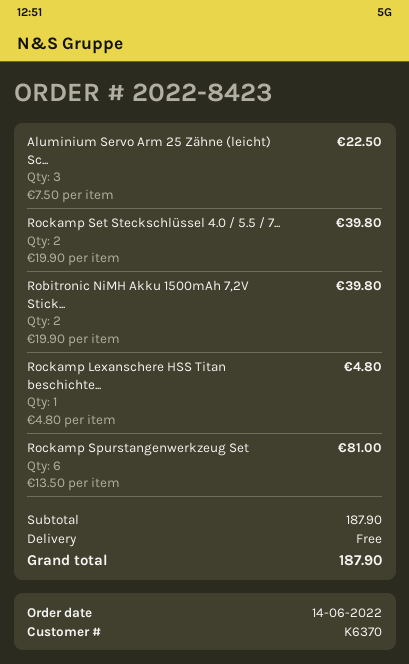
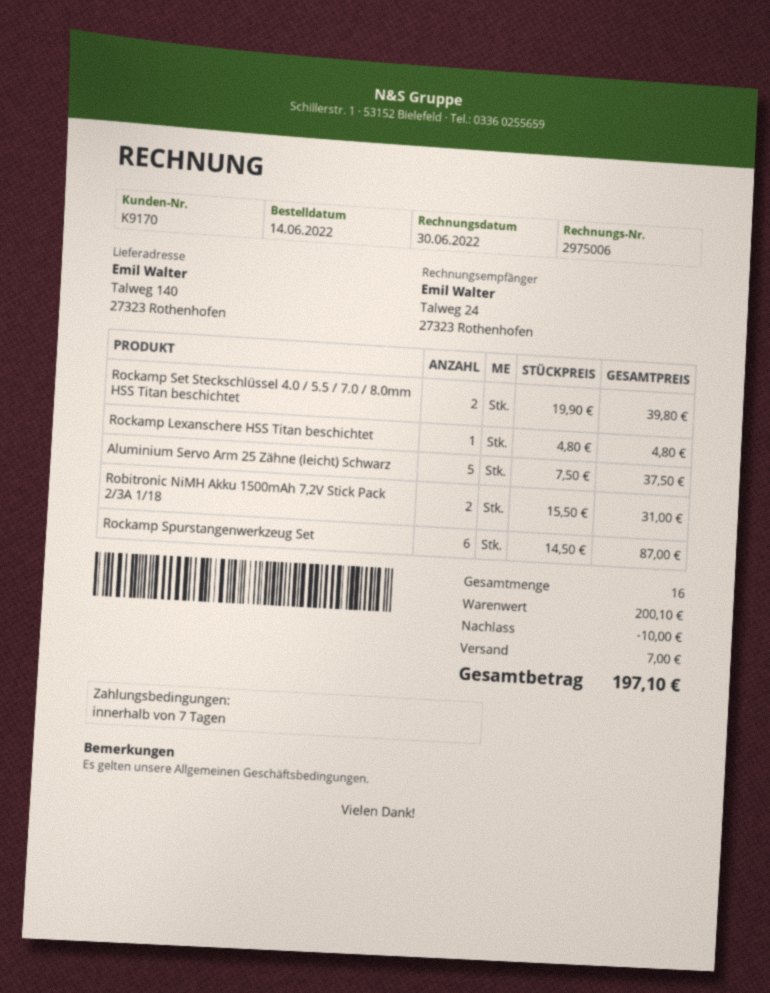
customer number: K6370 -> K9170
Aluminium Servo Arm 25 Zähne (leicht) Sc...: 3 x 7.50 = 22.50 -> 5 x 7.50 = 37.50
Robitronic NiMH Akku 1500mAh 7,2V Stick...: 2 x 19.90 = 39.80 -> 2 x 15.50 = 31.00
Rockamp Spurstangenwerkzeug Set: 6 x 13.50 = 81.00 -> 6 x 14.50 = 87.00
subtotal: 187.90 -> 200.10
discount: none -> 10.00
shipping: 0.00 -> 7.00
total: 187.90 -> 197.10

